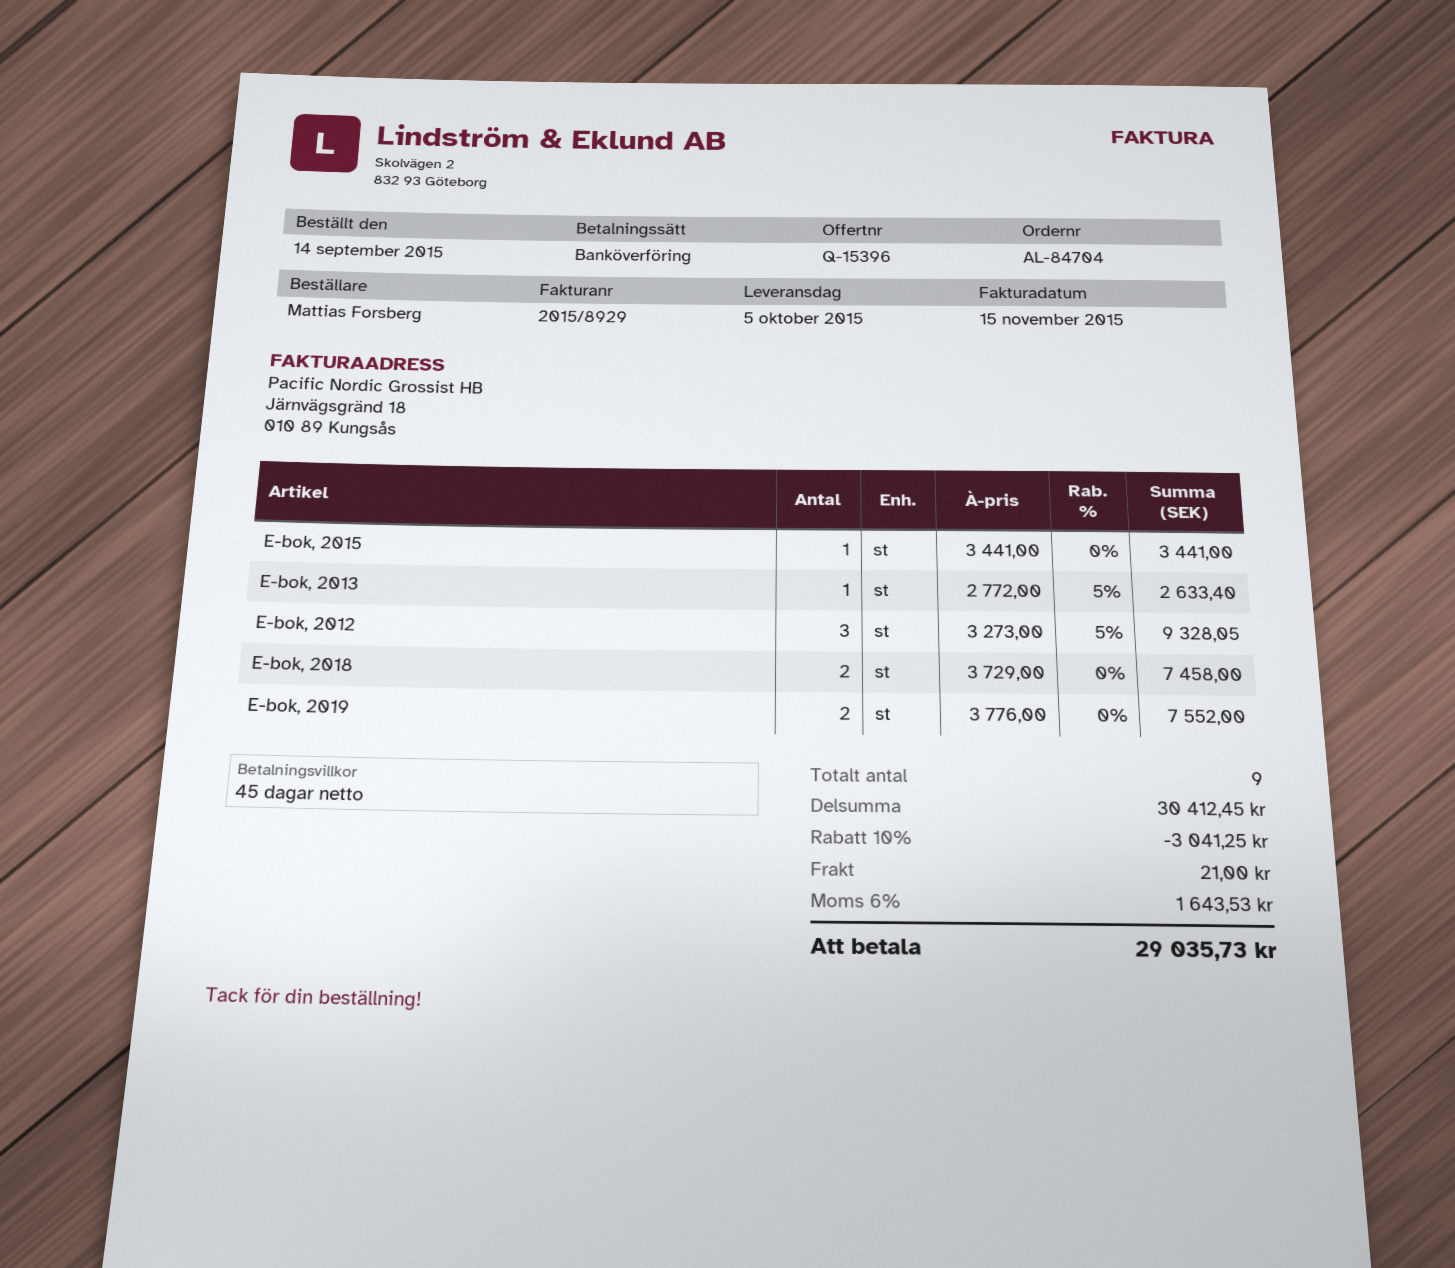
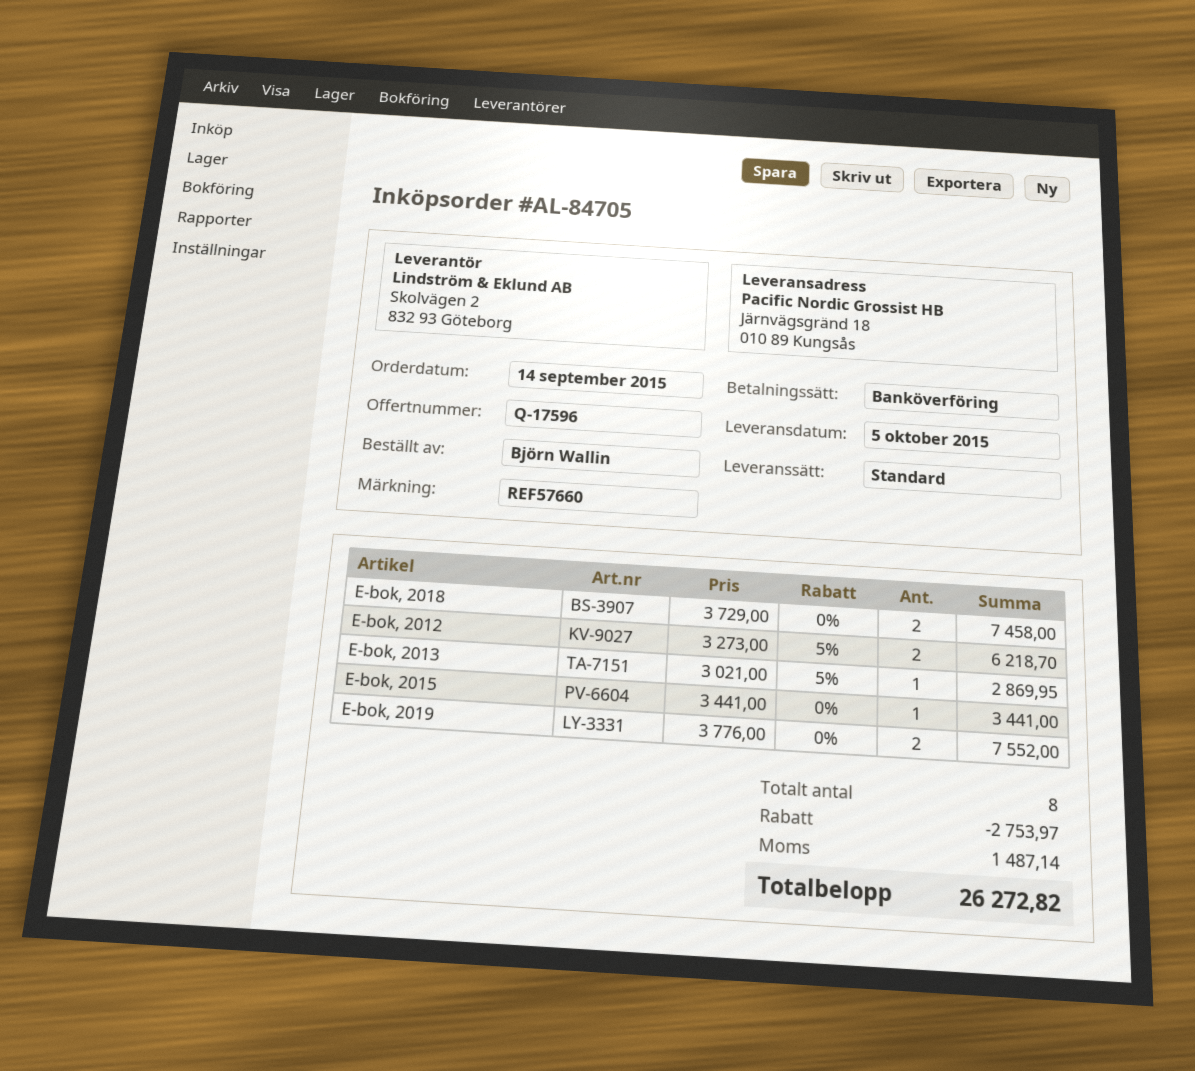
quote number: Q-15396 -> Q-17596
order number: AL-84704 -> AL-84705
ordered by: Mattias Forsberg -> Björn Wallin
E-bok, 2013: 1 x 2772.00 - 5% = 2633.40 -> 1 x 3021.00 - 5% = 2869.95
E-bok, 2012: 3 x 3273.00 - 5% = 9328.05 -> 2 x 3273.00 - 5% = 6218.70
total quantity: 9 -> 8
discount: 3041.25 -> 2753.97
shipping: 21.00 -> none
tax: 1643.53 -> 1487.14
total: 29035.73 -> 26272.82

